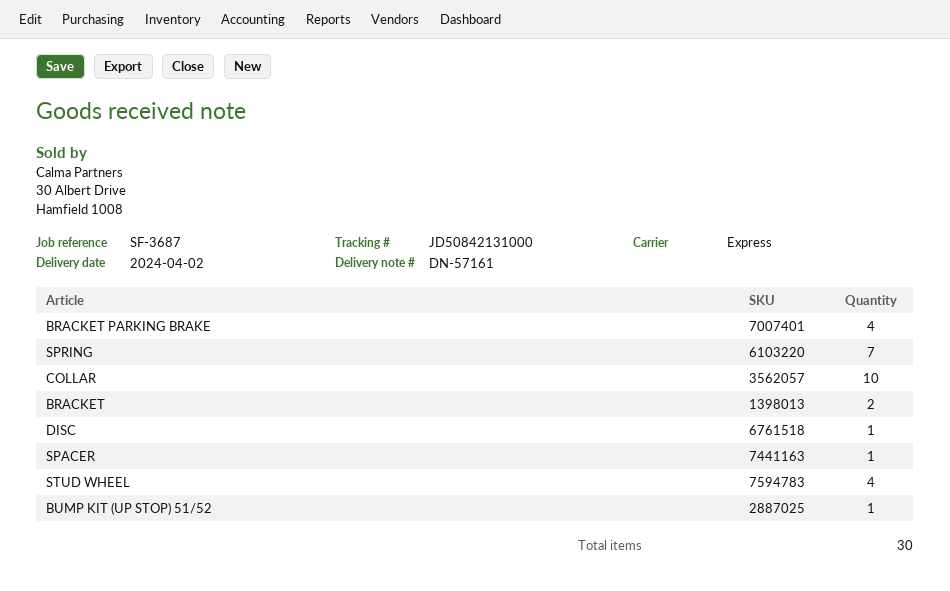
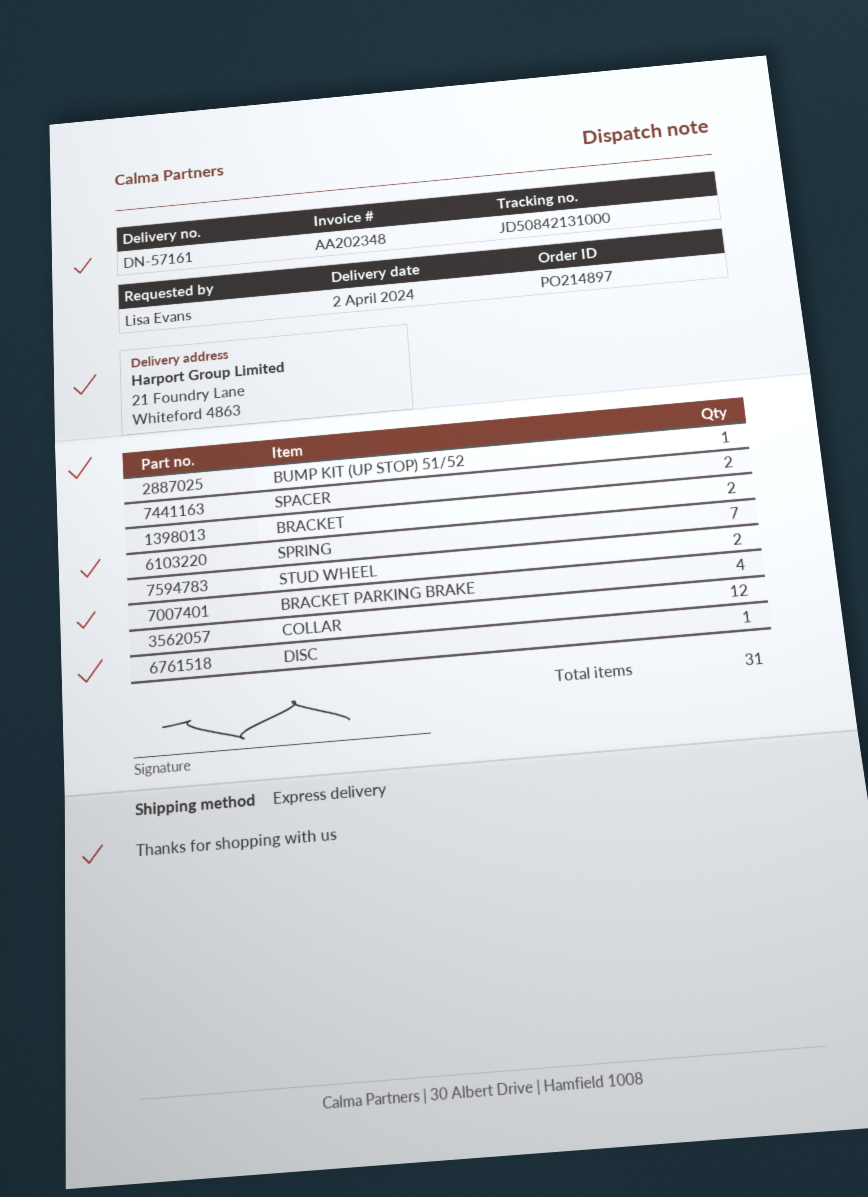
COLLAR: 10 -> 12
SPACER: 1 -> 2
STUD WHEEL: 4 -> 2
total quantity: 30 -> 31

